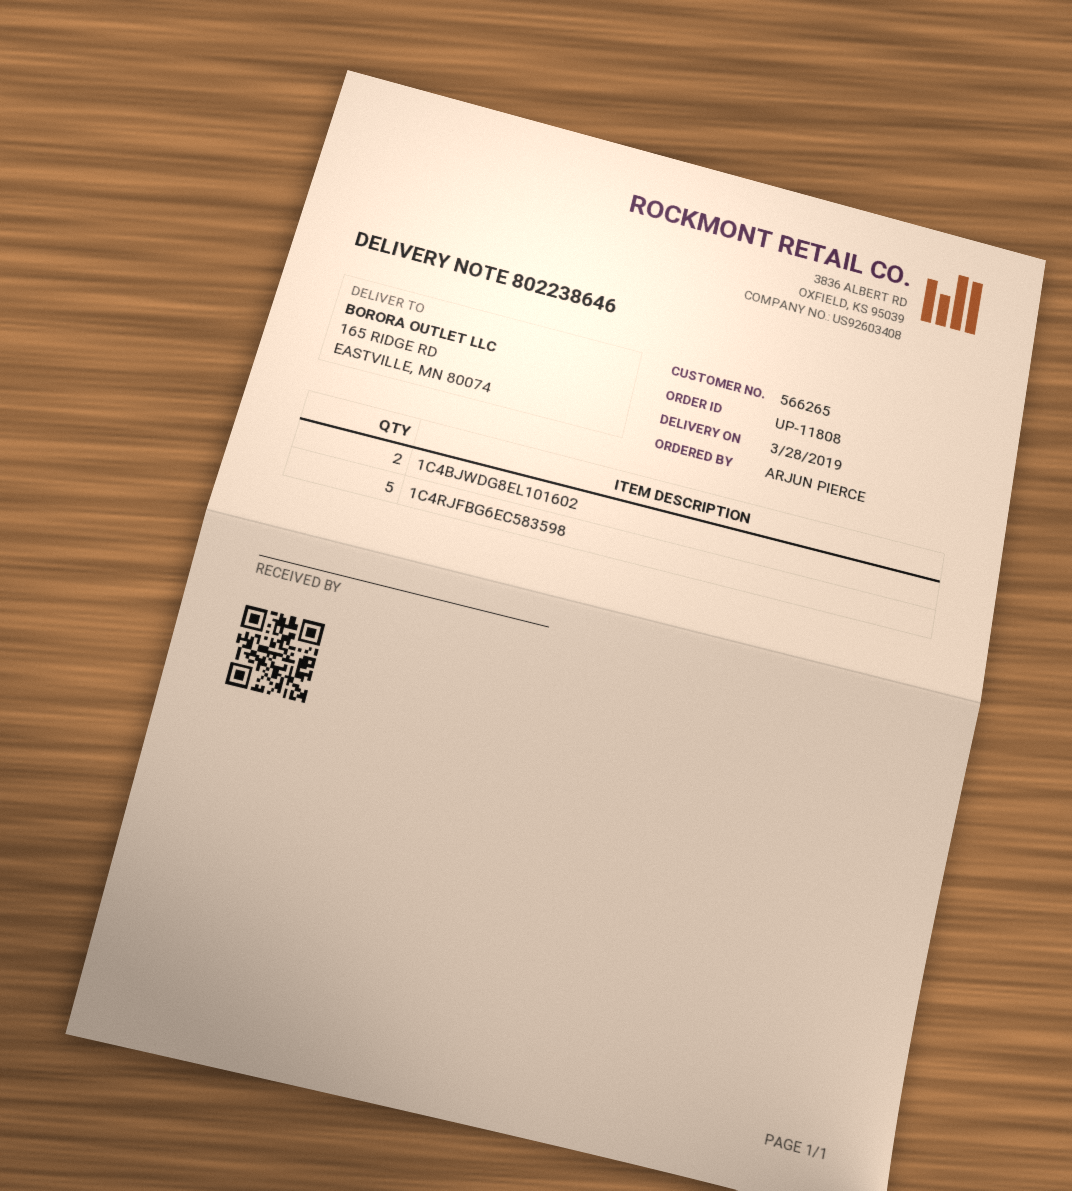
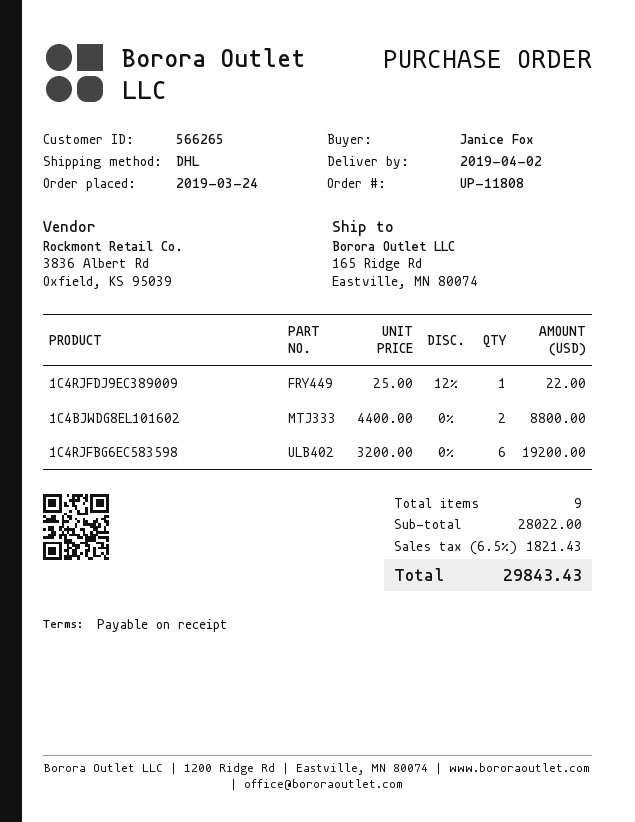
delivery date: 2019-03-28 -> 2019-04-02
ordered by: ARJUN PIERCE -> Janice Fox
1C4RJFBG6EC583598: 5 -> 6
1C4RJFDJ9EC389009: none -> 1

